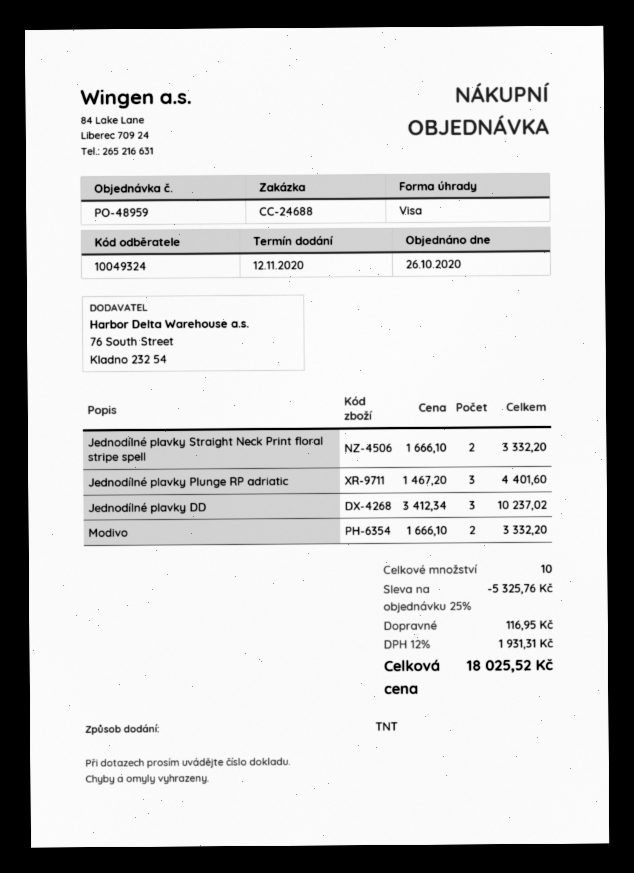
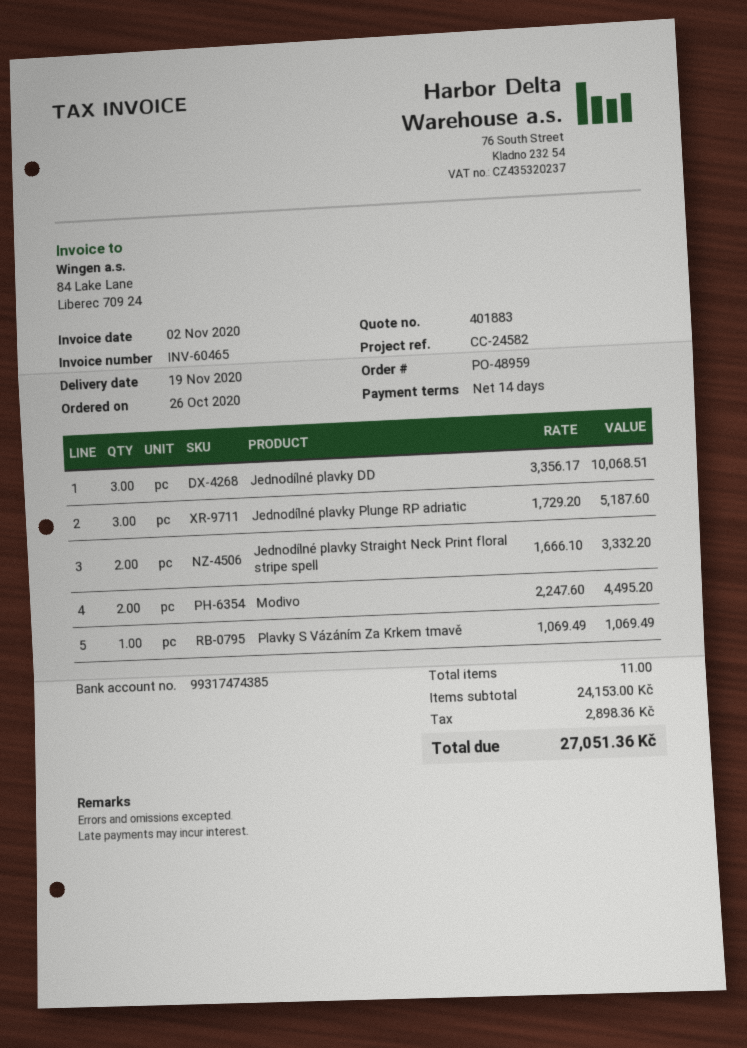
delivery date: 2020-11-12 -> 2020-11-19
reference: CC-24688 -> CC-24582
Jednodílné plavky Plunge RP adriatic: 3 x 1467.20 = 4401.60 -> 3 x 1729.20 = 5187.60
Jednodílné plavky DD: 3 x 3412.34 = 10237.02 -> 3 x 3356.17 = 10068.51
Modivo: 2 x 1666.10 = 3332.20 -> 2 x 2247.60 = 4495.20
Plavky S Vázáním Za Krkem tmavě: none -> 1 x 1069.49 = 1069.49
total quantity: 10 -> 11
discount: 25% = 5325.76 -> none
shipping: 116.95 -> none
tax: 1931.31 -> 2898.36
total: 18025.52 -> 27051.36

